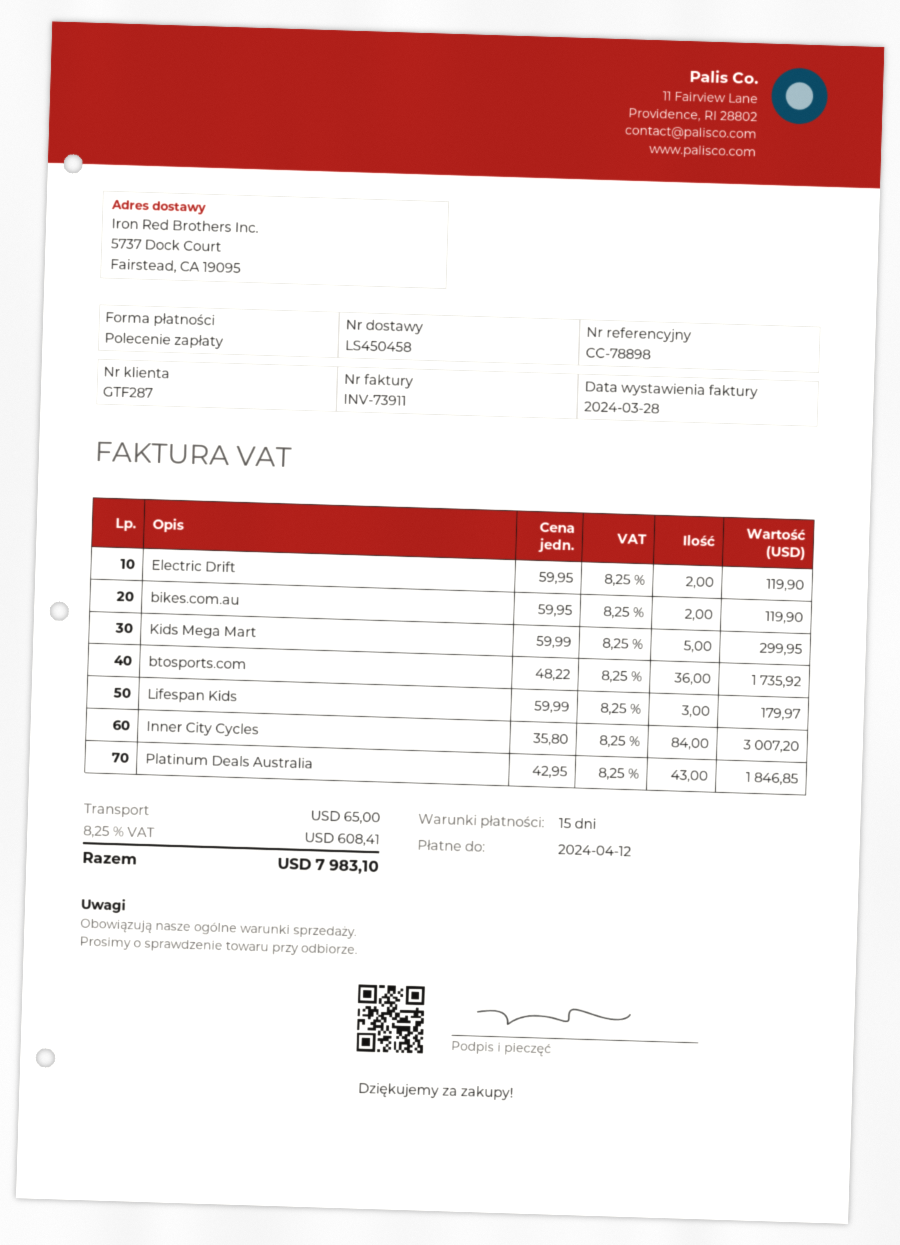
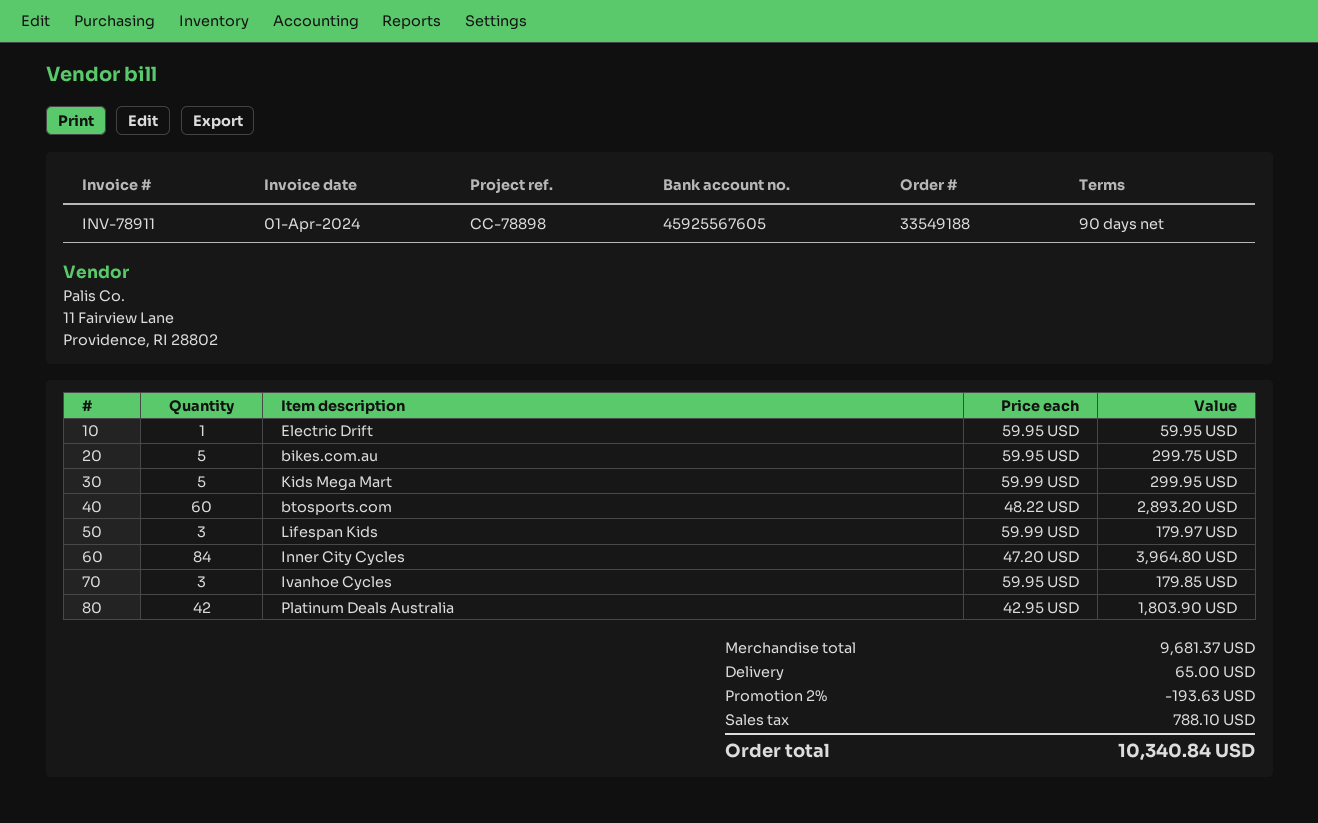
invoice number: INV-73911 -> INV-78911
invoice date: 2024-03-28 -> 2024-04-01
payment terms: 15 days -> 90 days
Electric Drift: 2 x 59.95 = 119.90 -> 1 x 59.95 = 59.95
bikes.com.au: 2 x 59.95 = 119.90 -> 5 x 59.95 = 299.75
btosports.com: 36 x 48.22 = 1735.92 -> 60 x 48.22 = 2893.20
Inner City Cycles: 84 x 35.80 = 3007.20 -> 84 x 47.20 = 3964.80
Platinum Deals Australia: 43 x 42.95 = 1846.85 -> 42 x 42.95 = 1803.90
Ivanhoe Cycles: none -> 3 x 59.95 = 179.85
discount: none -> 2% = 193.63
tax: 608.41 -> 788.10
total: 7983.10 -> 10340.84

